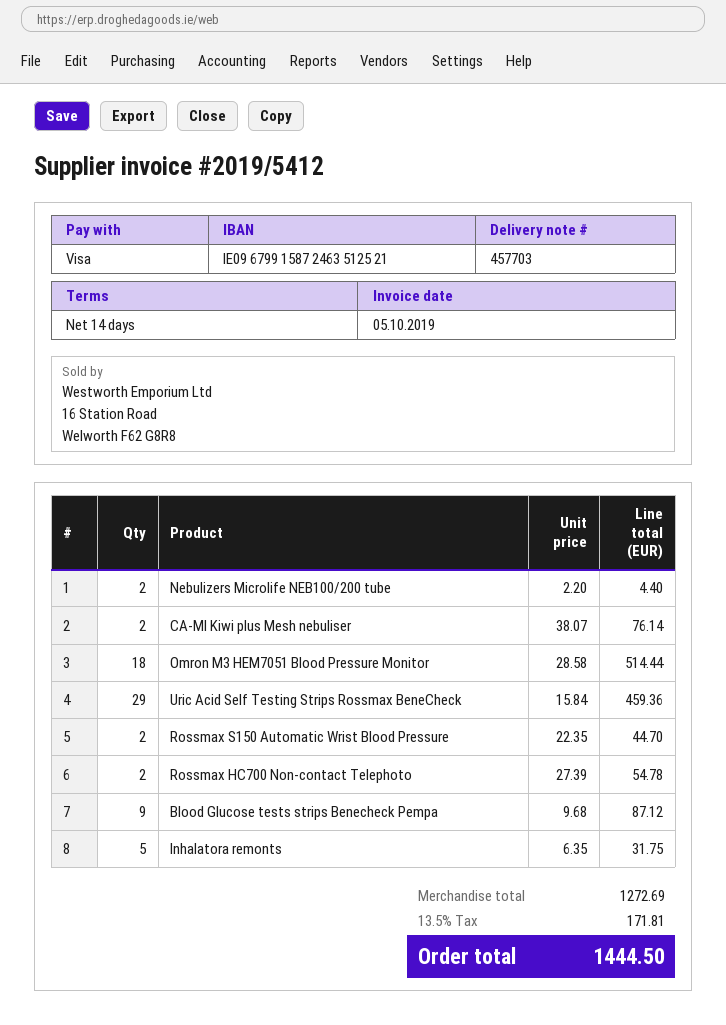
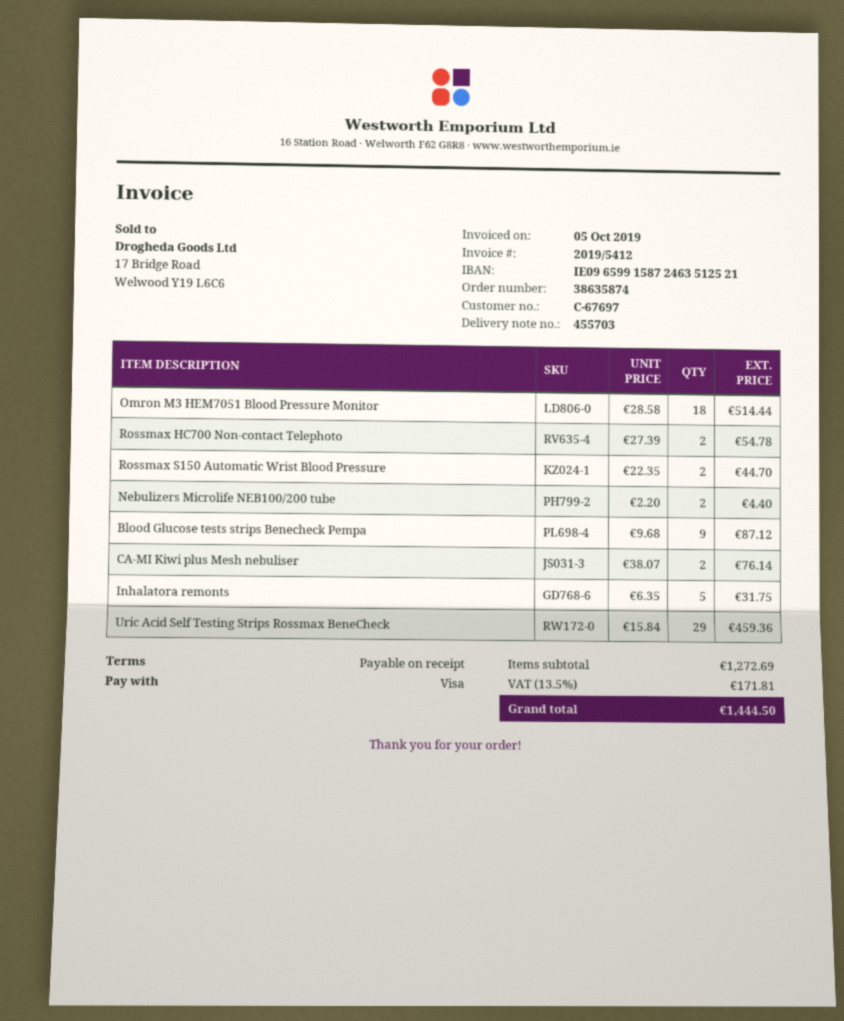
delivery note number: 457703 -> 455703
payment terms: 14 days -> on receipt
bank account: IE09679915872463512521 -> IE09659915872463512521

